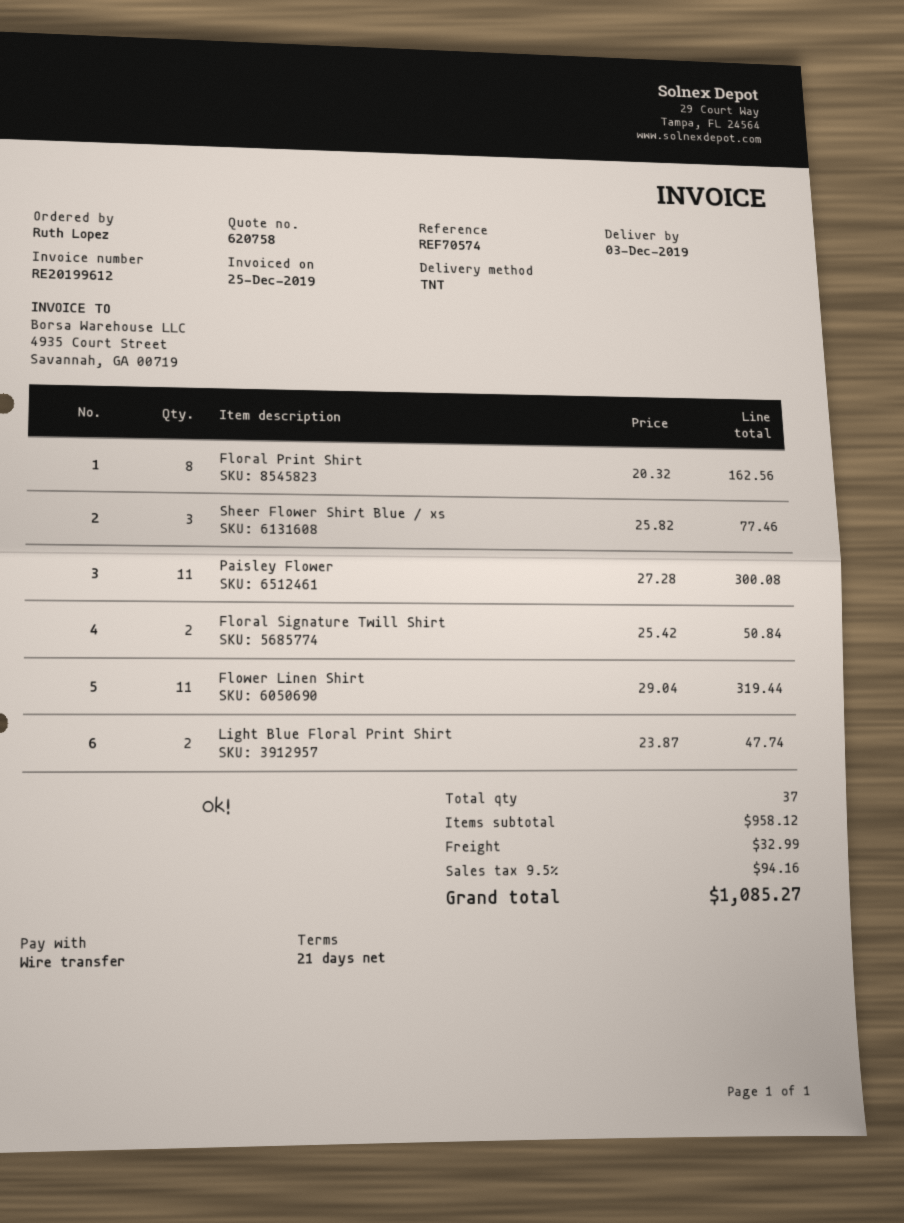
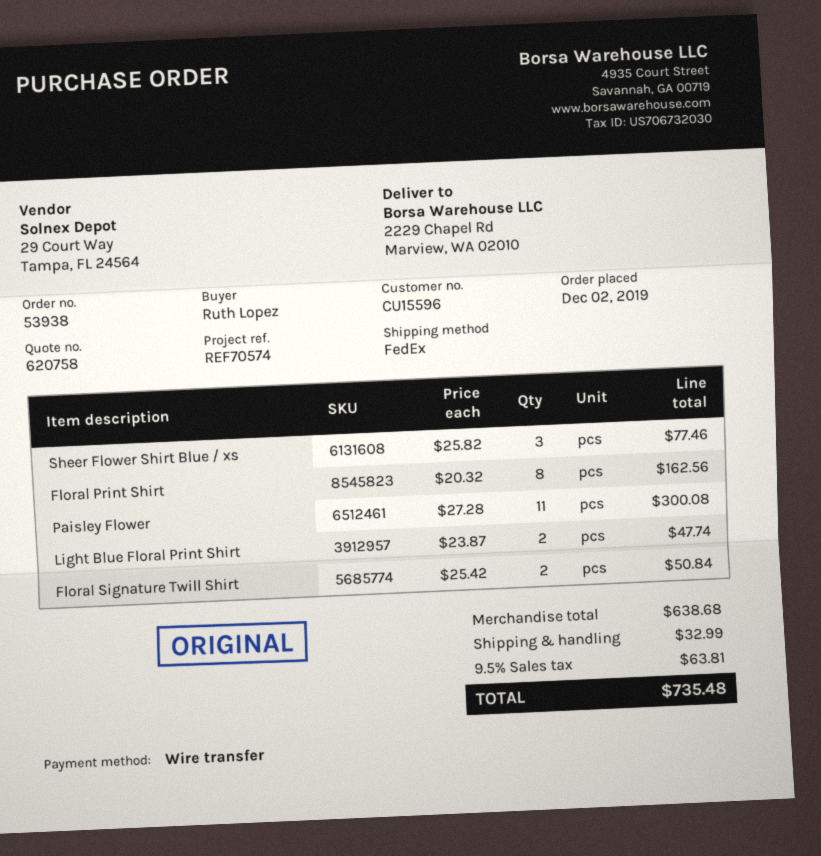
shipping method: TNT -> FedEx
Flower Linen Shirt: 11 x 29.04 = 319.44 -> none
subtotal: 958.12 -> 638.68
tax: 9.5% = 94.16 -> 9.5% = 63.81
total: 1085.27 -> 735.48

